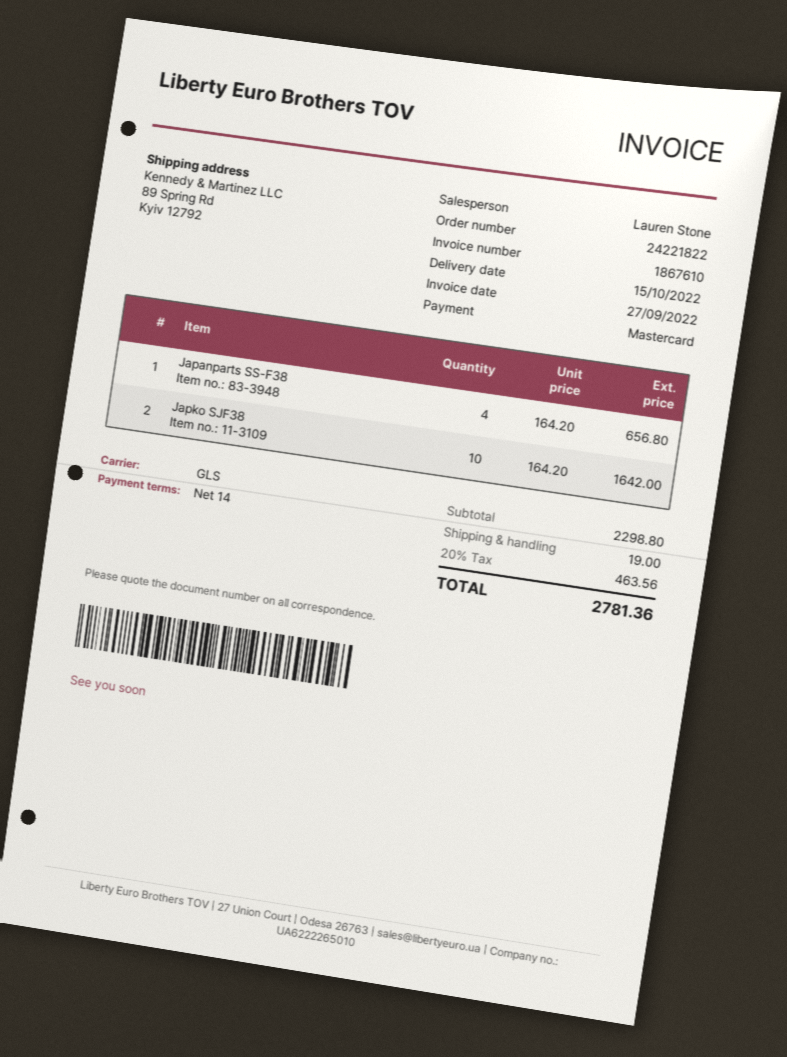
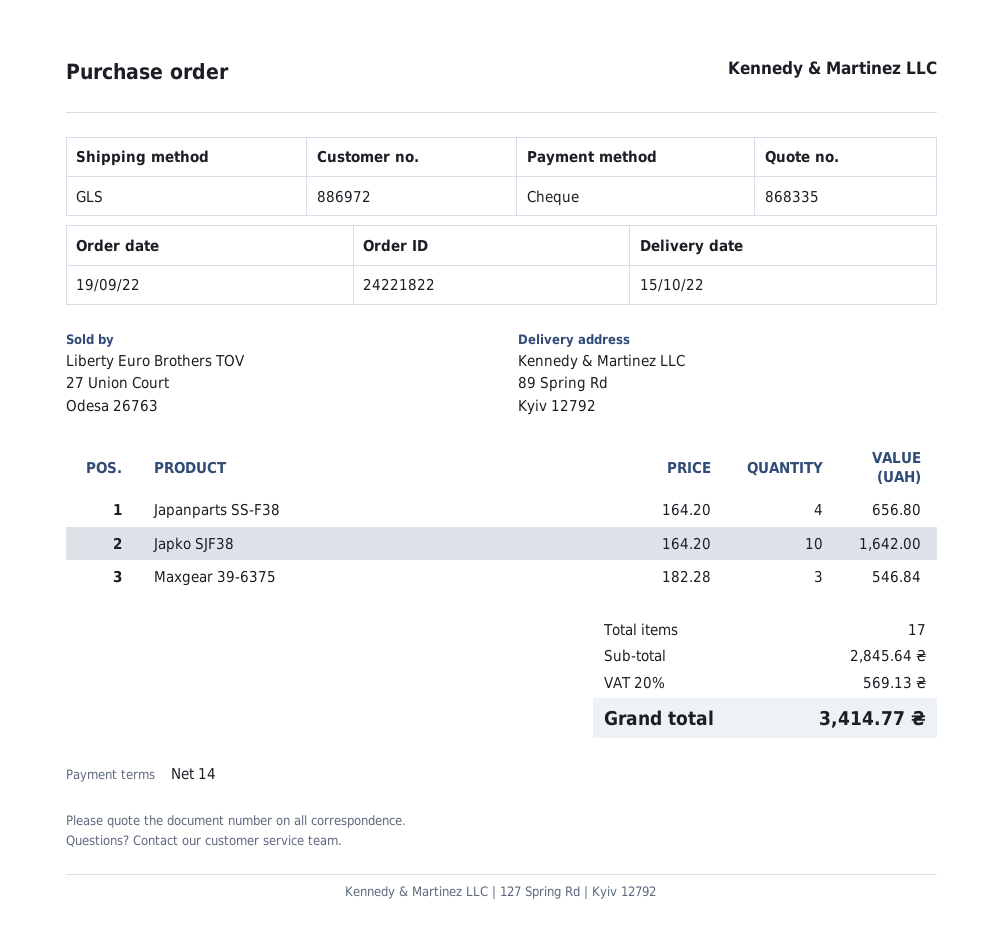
payment method: Mastercard -> cheque
Maxgear 39-6375: none -> 3 x 182.28 = 546.84
subtotal: 2298.80 -> 2845.64
shipping: 19.00 -> none
tax: 20% = 463.56 -> 20% = 569.13
total: 2781.36 -> 3414.77

